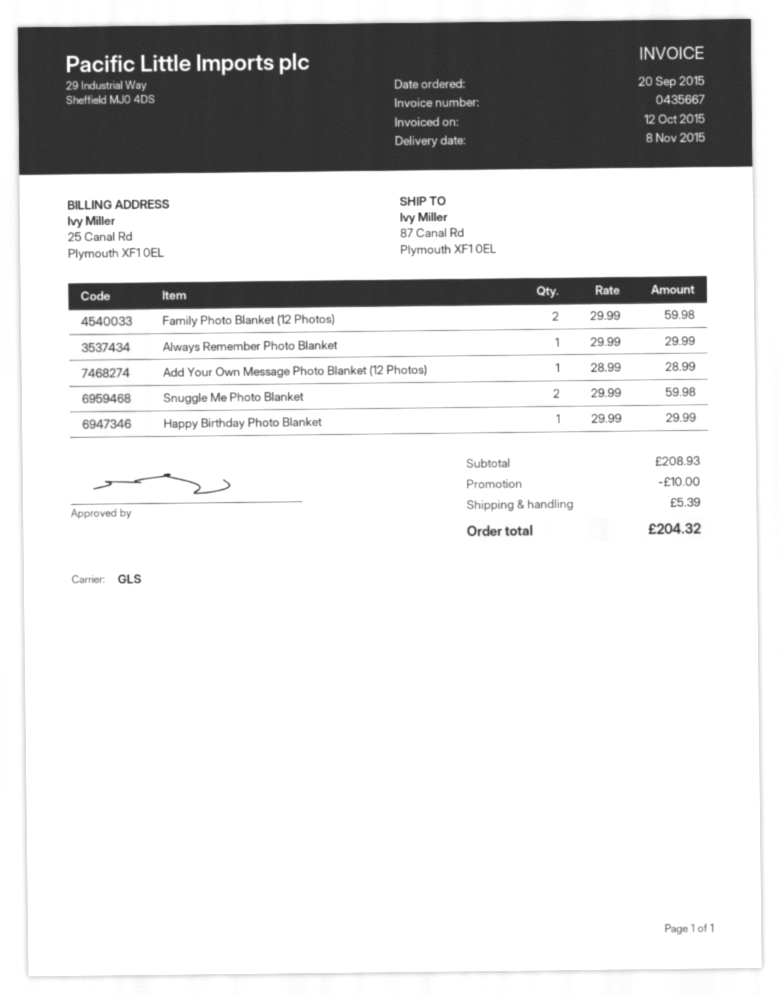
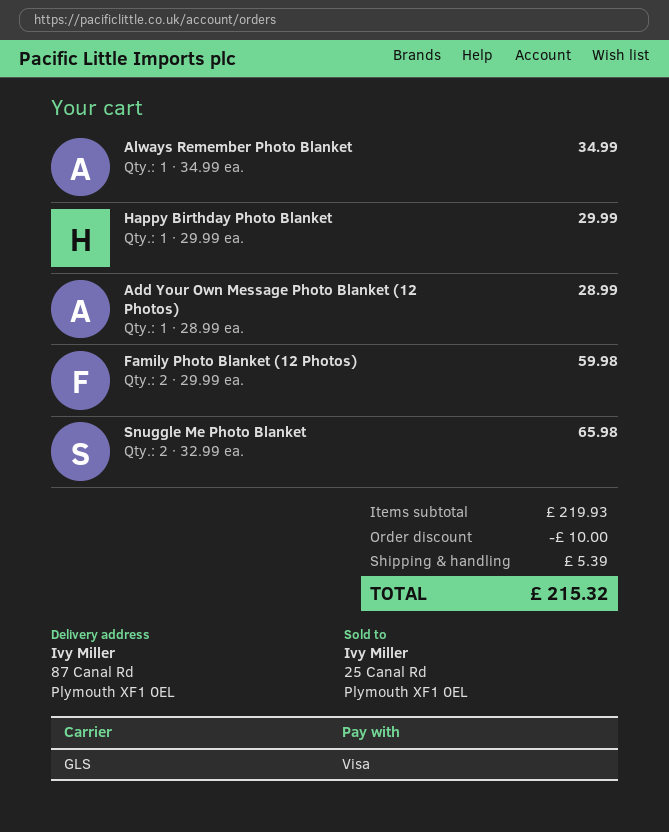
Always Remember Photo Blanket: 1 x 29.99 = 29.99 -> 1 x 34.99 = 34.99
Snuggle Me Photo Blanket: 2 x 29.99 = 59.98 -> 2 x 32.99 = 65.98
subtotal: 208.93 -> 219.93
total: 204.32 -> 215.32

